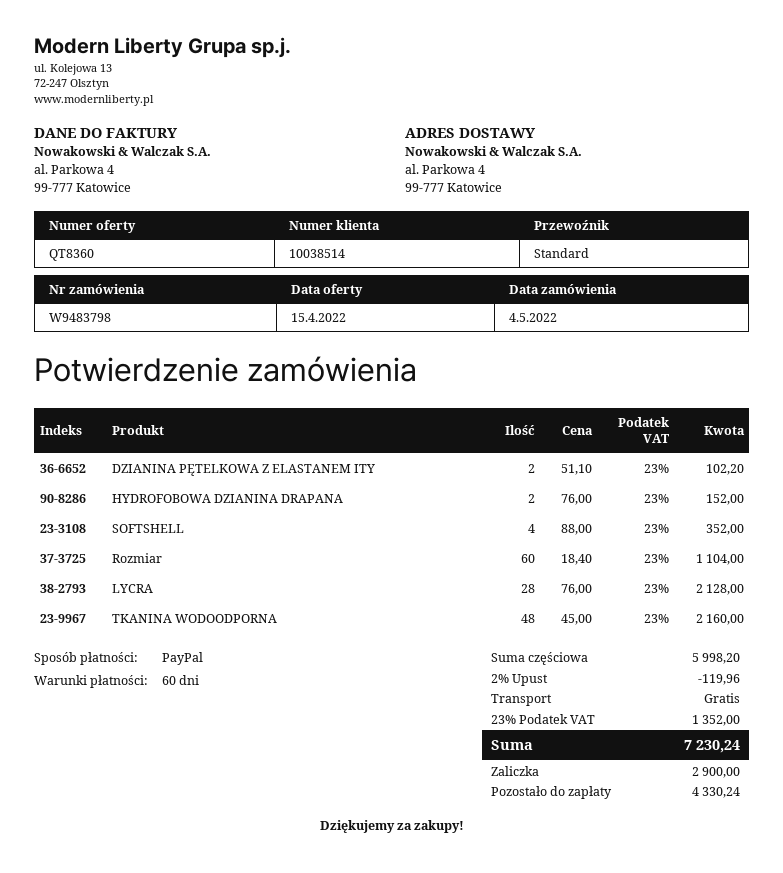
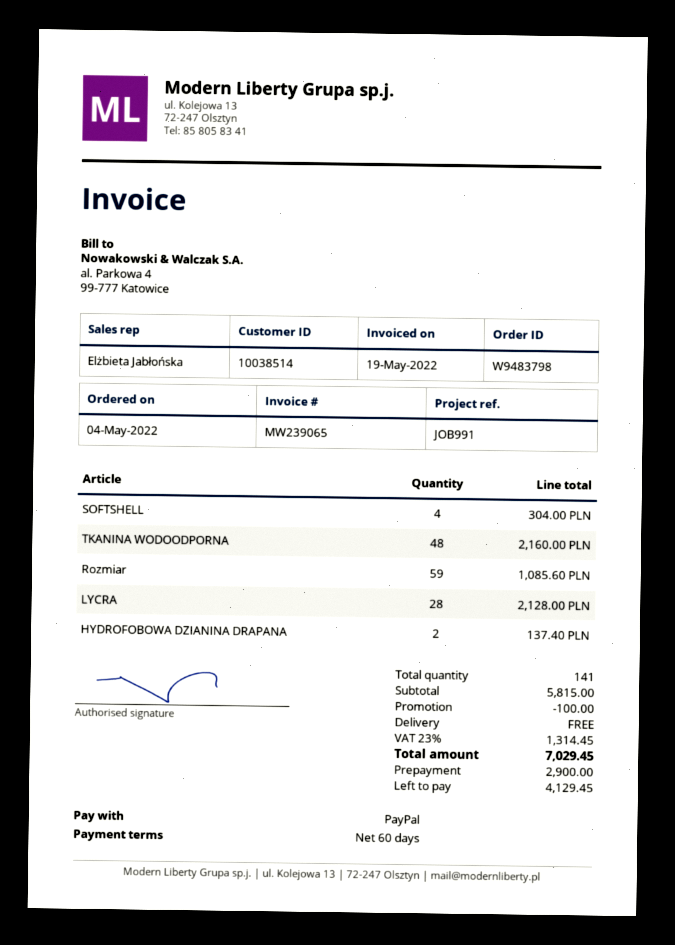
DZIANINA PĘTELKOWA Z ELASTANEM ITY: 2 for 102.20 -> none
HYDROFOBOWA DZIANINA DRAPANA: 2 for 152.00 -> 2 for 137.40
SOFTSHELL: 4 for 352.00 -> 4 for 304.00
Rozmiar: 60 for 1104.00 -> 59 for 1085.60
subtotal: 5998.20 -> 5815.00
discount: 119.96 -> 100.00
tax: 23% = 1352.00 -> 23% = 1314.45
total: 7230.24 -> 7029.45
balance: 4330.24 -> 4129.45

